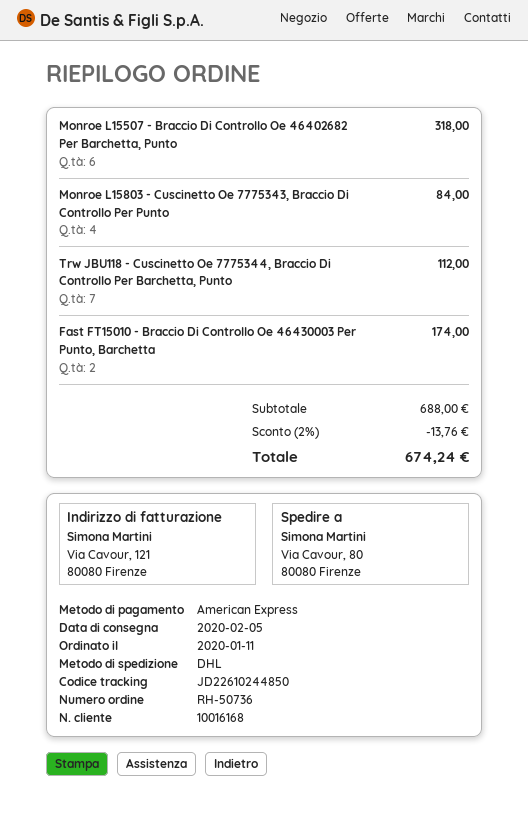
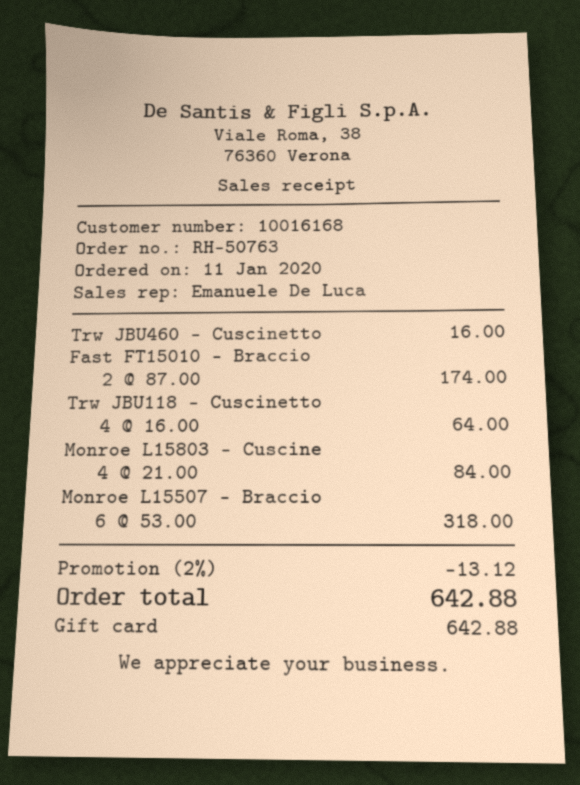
order number: RH-50736 -> RH-50763
payment method: American Express -> gift card
Trw JBU118 - Cuscinetto Oe 7775344, Braccio Di Controllo Per Barchetta, Punto: 7 for 112.00 -> 4 for 64.00
Trw JBU460 - Cuscinetto: none -> 1 for 16.00
discount: 2% = 13.76 -> 2% = 13.12
total: 674.24 -> 642.88

